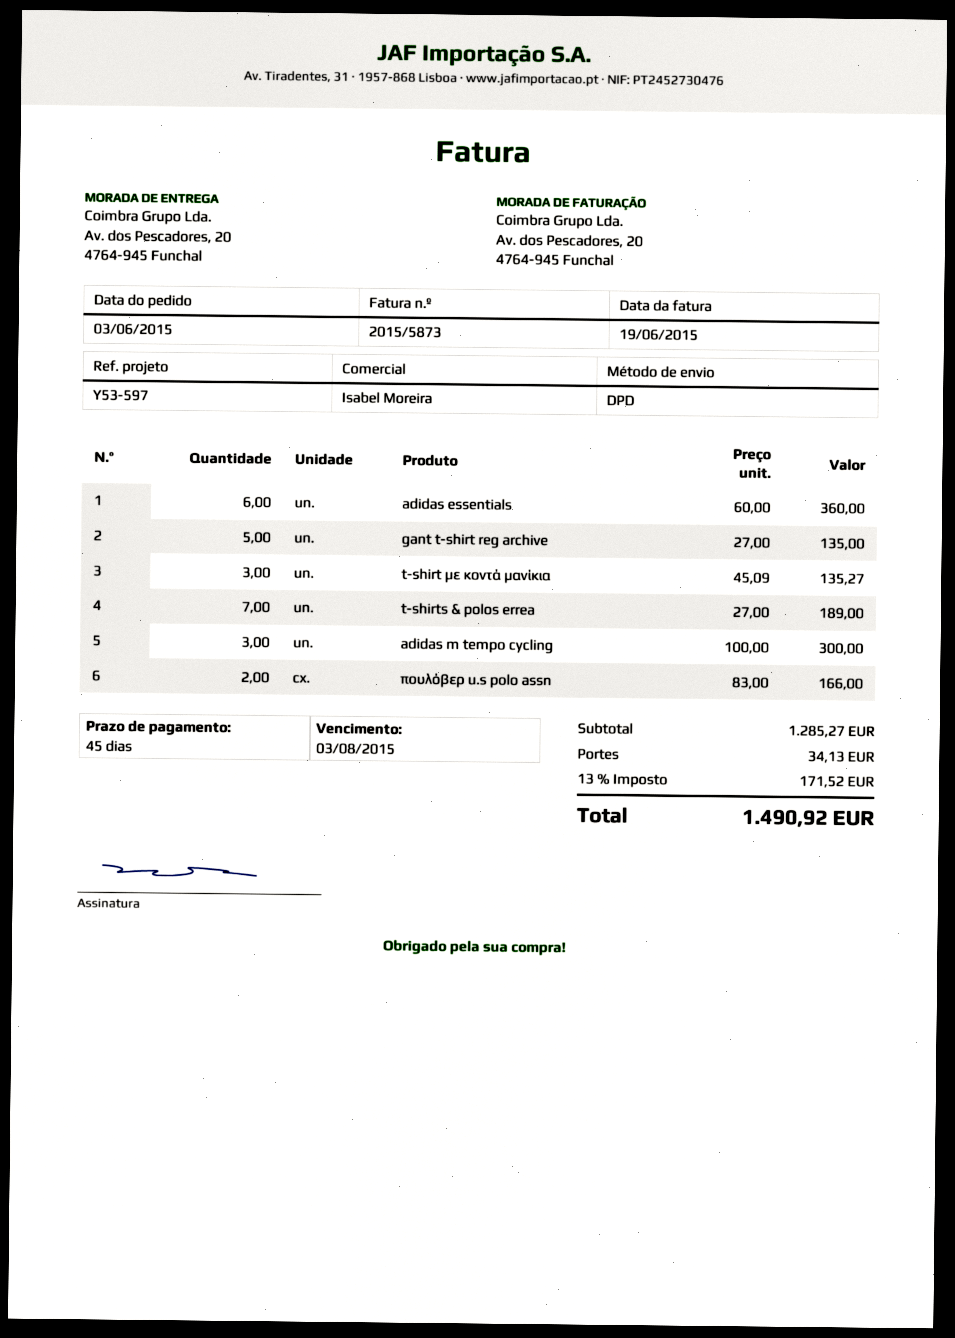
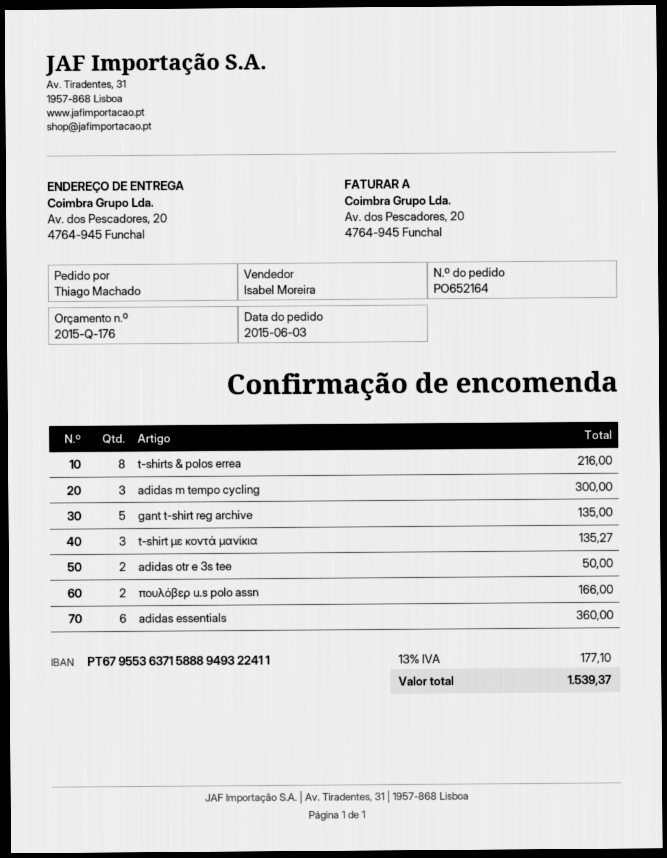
t-shirts & polos errea: 7 for 189.00 -> 8 for 216.00
adidas otr e 3s tee: none -> 2 for 50.00
shipping: 34.13 -> none
tax: 13% = 171.52 -> 13% = 177.10
total: 1490.92 -> 1539.37

